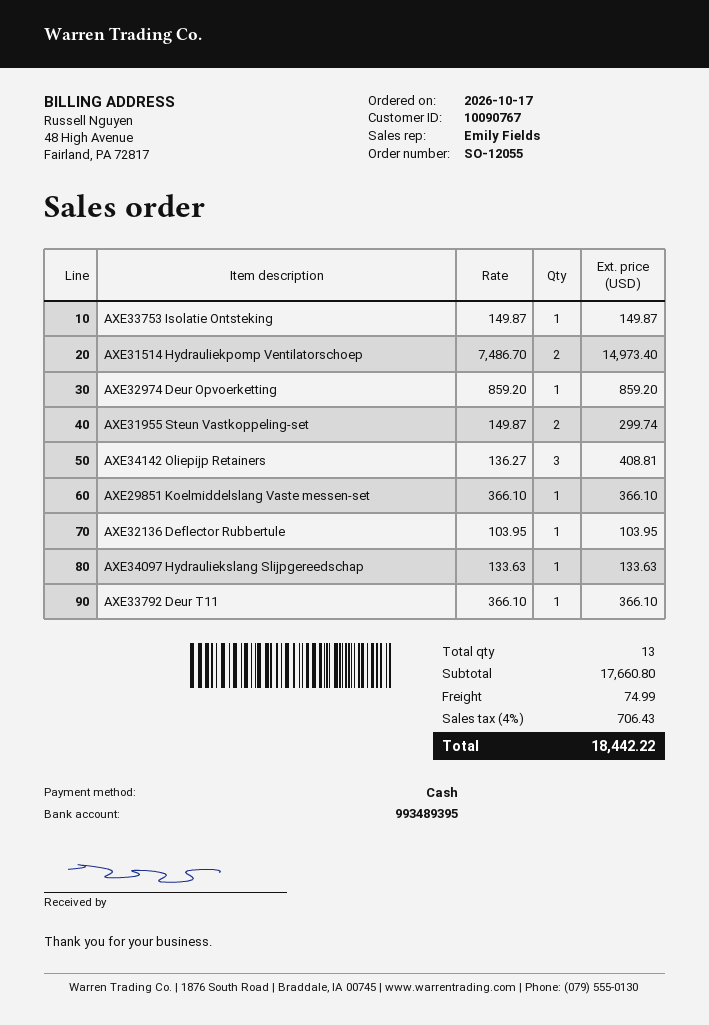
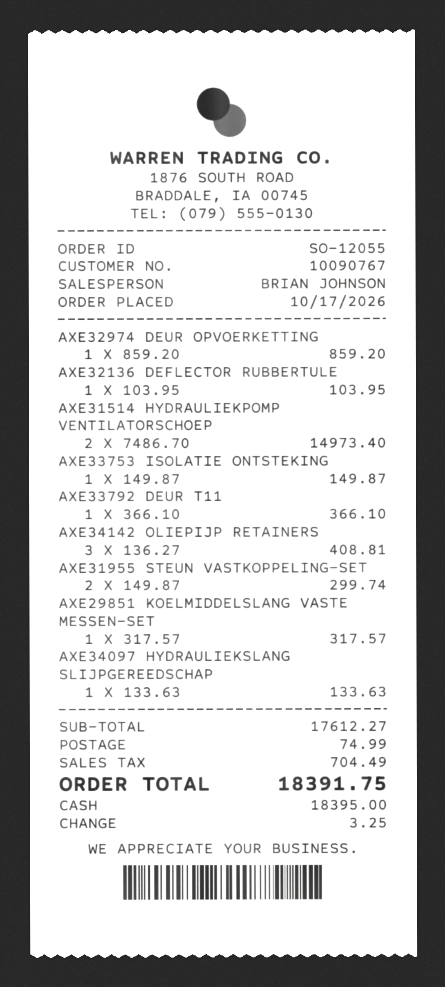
sales rep: Emily Fields -> BRIAN JOHNSON
AXE29851 Koelmiddelslang Vaste messen-set: 1 x 366.10 = 366.10 -> 1 x 317.57 = 317.57
subtotal: 17660.80 -> 17612.27
tax: 706.43 -> 704.49
total: 18442.22 -> 18391.75

